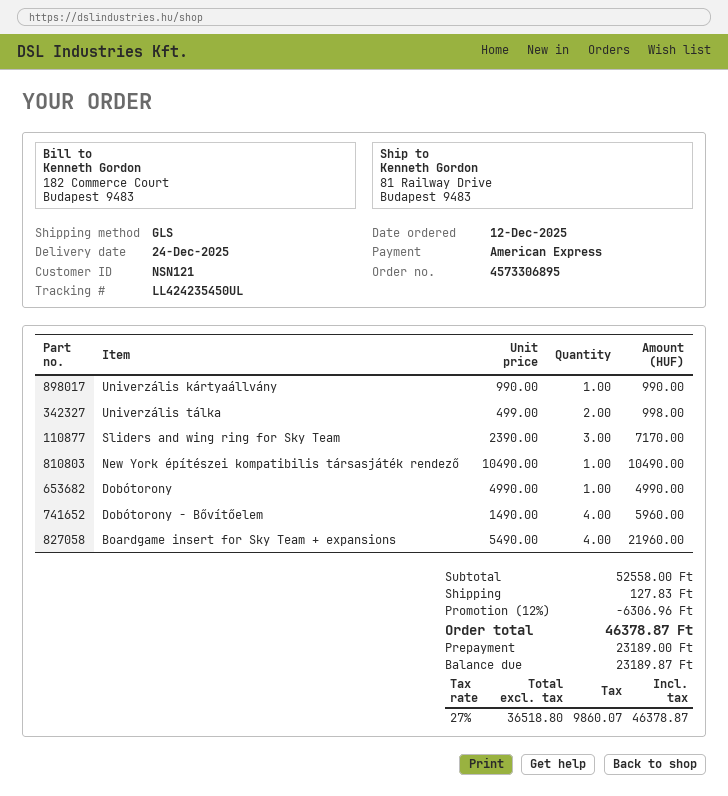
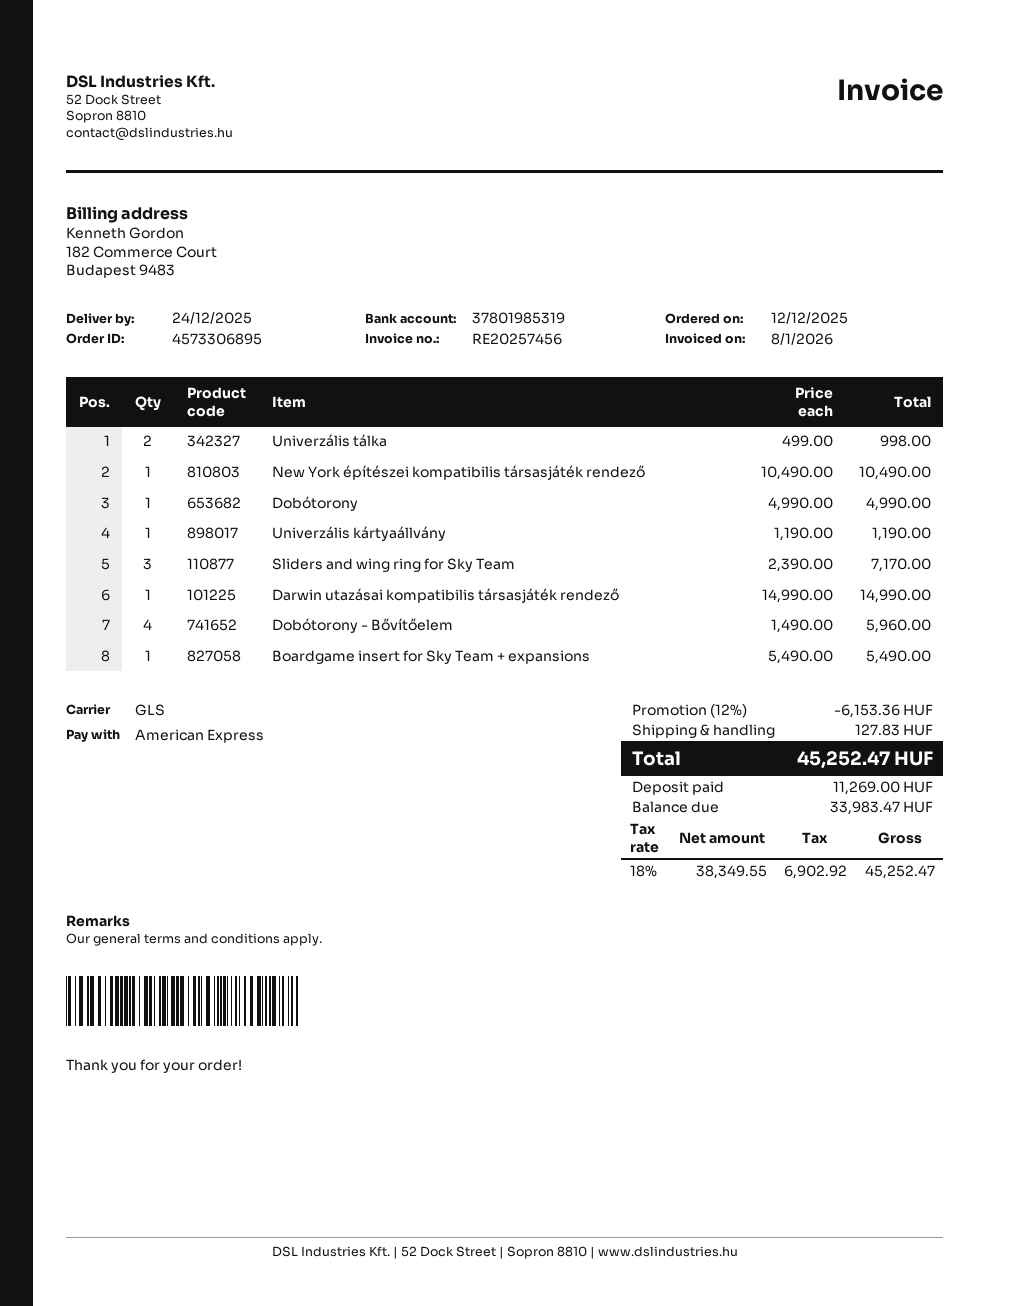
Univerzális kártyaállvány: 1 x 990.00 = 990.00 -> 1 x 1190.00 = 1190.00
Boardgame insert for Sky Team + expansions: 4 x 5490.00 = 21960.00 -> 1 x 5490.00 = 5490.00
Darwin utazásai kompatibilis társasjáték rendező: none -> 1 x 14990.00 = 14990.00
discount: 12% = 6306.96 -> 12% = 6153.36
net: 36518.80 -> 38349.55
tax: 27% = 9860.07 -> 18% = 6902.92
total: 46378.87 -> 45252.47
deposit: 23189.00 -> 11269.00
balance: 23189.87 -> 33983.47

